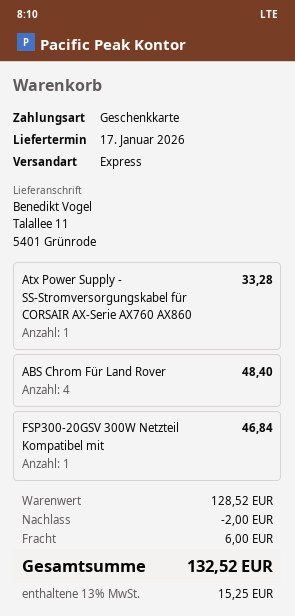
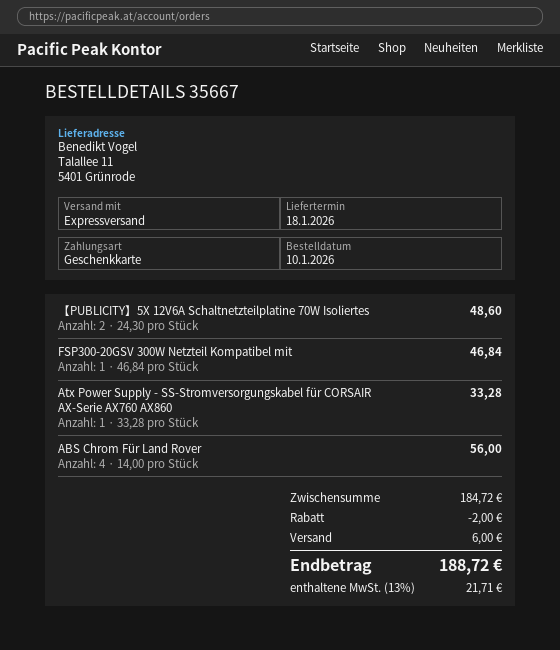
delivery date: 2026-01-17 -> 2026-01-18
ABS Chrom Für Land Rover: 4 for 48.40 -> 4 for 56.00
【PUBLICITY】5X 12V6A Schaltnetzteilplatine 70W Isoliertes: none -> 2 for 48.60
subtotal: 128.52 -> 184.72
tax: 13% = 15.25 -> 13% = 21.71
total: 132.52 -> 188.72

